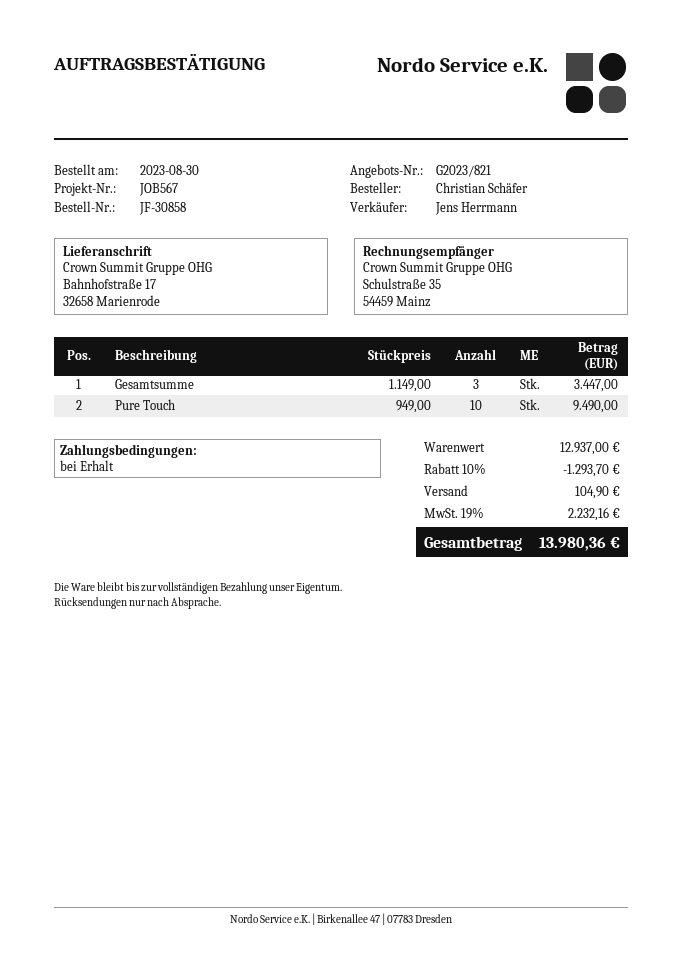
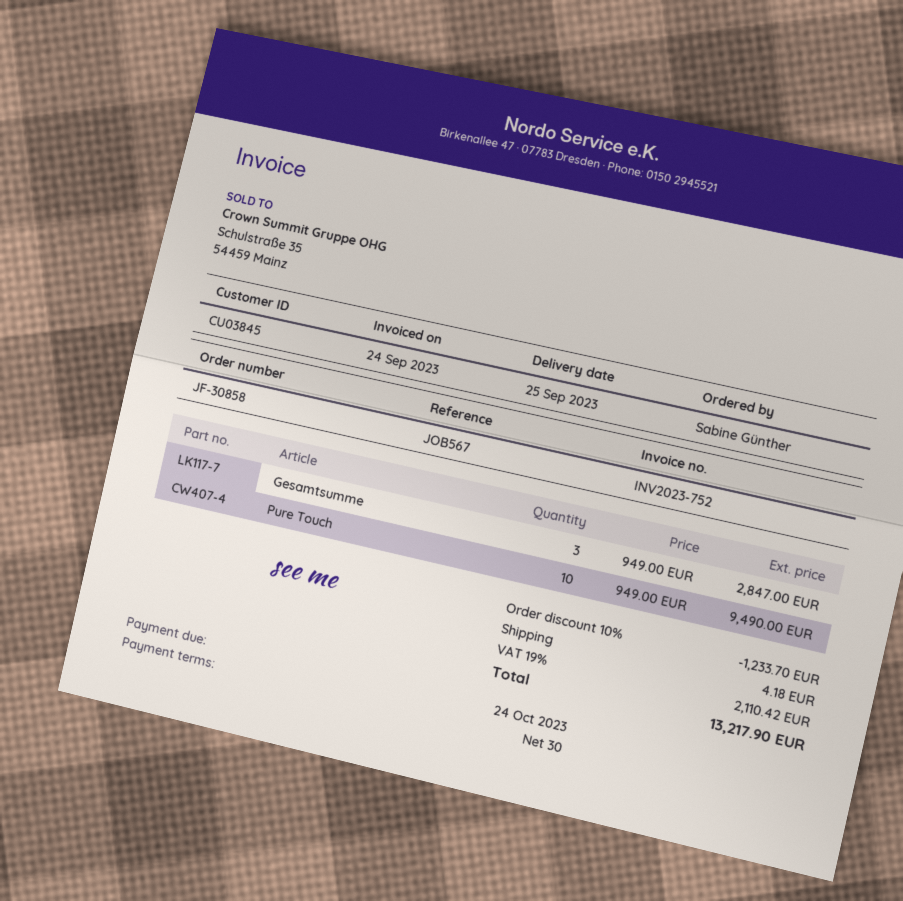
payment terms: on receipt -> 30 days
ordered by: Christian Schäfer -> Sabine Günther
Gesamtsumme: 3 x 1149.00 = 3447.00 -> 3 x 949.00 = 2847.00
discount: 10% = 1293.70 -> 10% = 1233.70
shipping: 104.90 -> 4.18
tax: 19% = 2232.16 -> 19% = 2110.42
total: 13980.36 -> 13217.90

